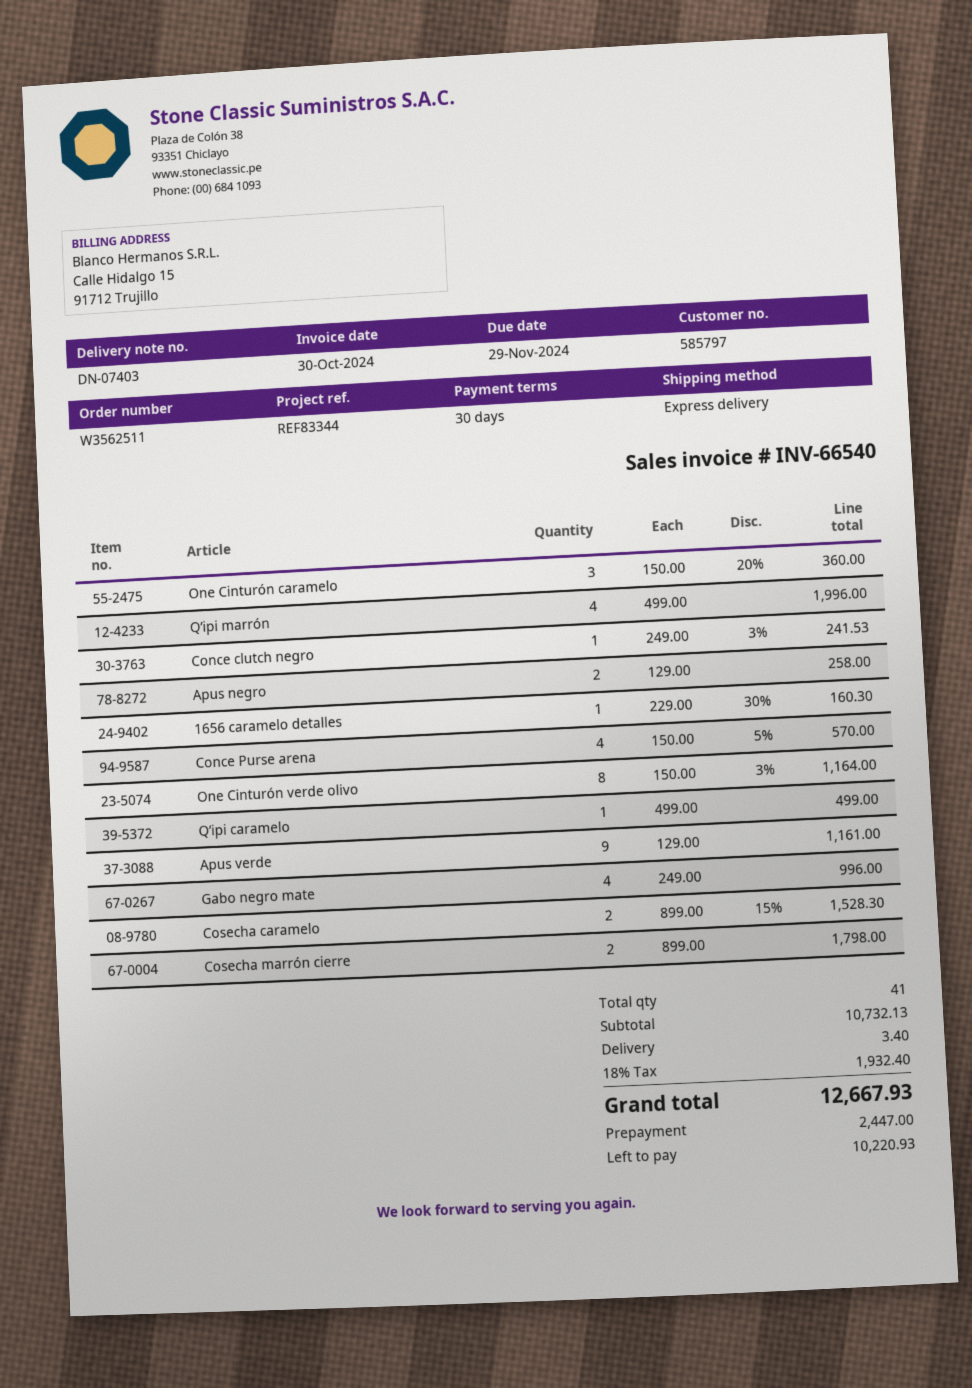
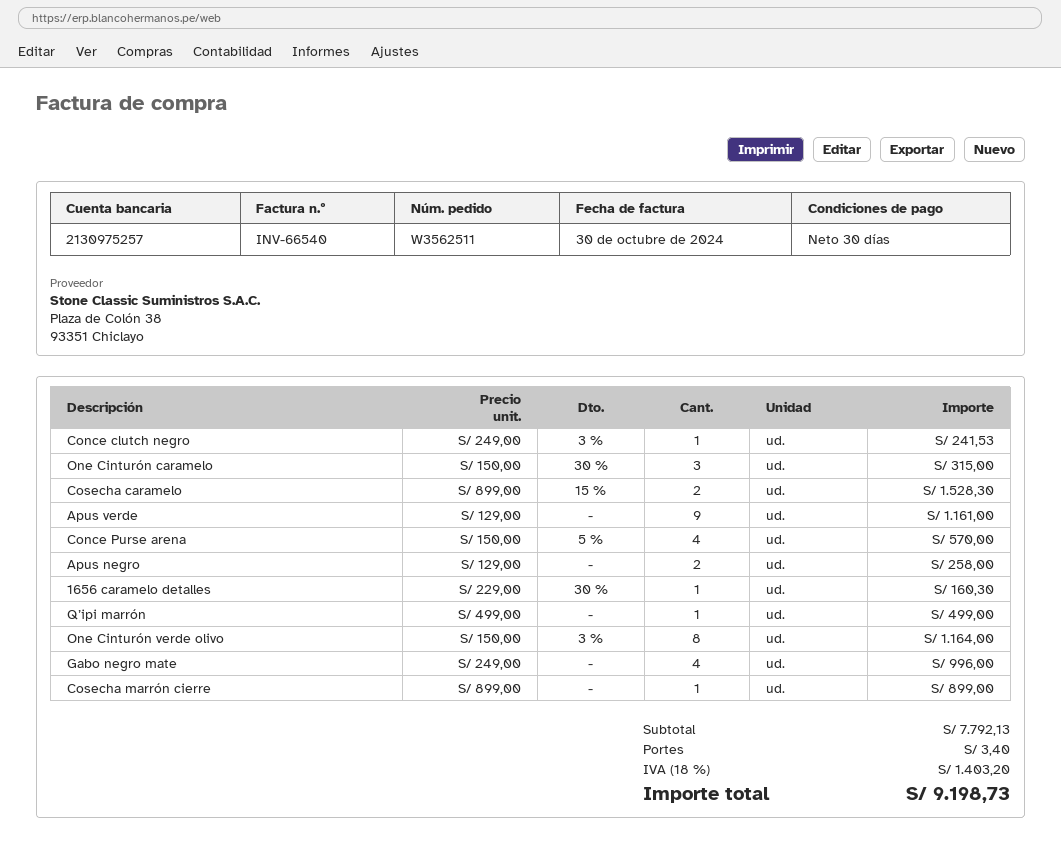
One Cinturón caramelo: 3 x 150.00 - 20% = 360.00 -> 3 x 150.00 - 30% = 315.00
Q’ipi marrón: 4 x 499.00 = 1996.00 -> 1 x 499.00 = 499.00
Q’ipi caramelo: 1 x 499.00 = 499.00 -> none
Cosecha marrón cierre: 2 x 899.00 = 1798.00 -> 1 x 899.00 = 899.00
subtotal: 10732.13 -> 7792.13
tax: 18% = 1932.40 -> 18% = 1403.20
total: 12667.93 -> 9198.73

